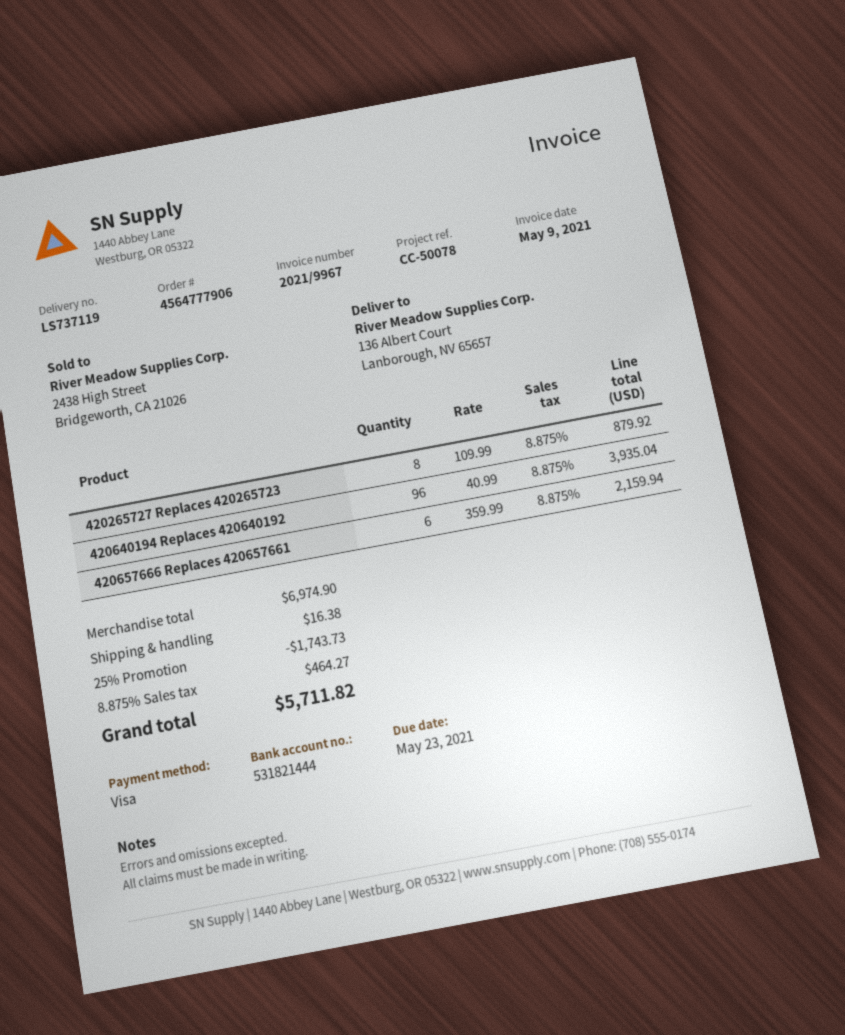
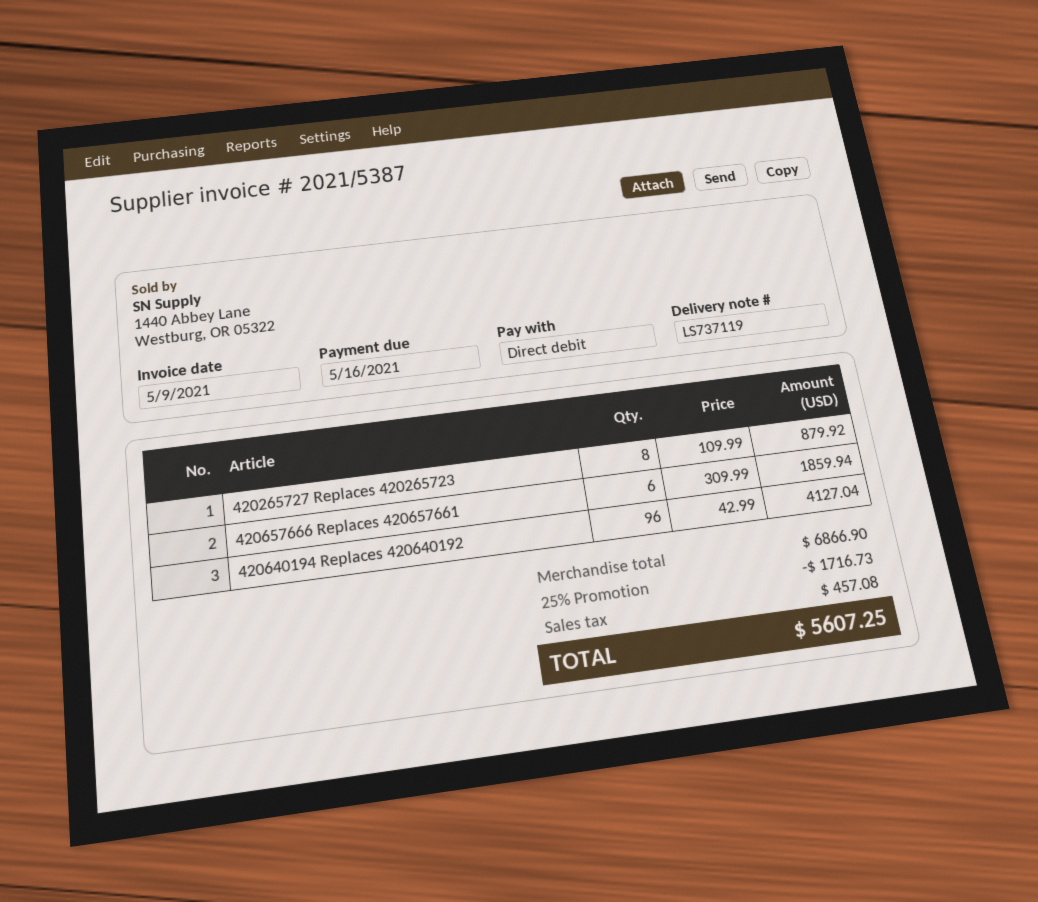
invoice number: 2021/9967 -> 2021/5387
due date: 2021-05-23 -> 2021-05-16
payment method: Visa -> direct debit
420640194 Replaces 420640192: 96 x 40.99 = 3935.04 -> 96 x 42.99 = 4127.04
420657666 Replaces 420657661: 6 x 359.99 = 2159.94 -> 6 x 309.99 = 1859.94
subtotal: 6974.90 -> 6866.90
discount: 25% = 1743.73 -> 25% = 1716.73
shipping: 16.38 -> none
tax: 464.27 -> 457.08
total: 5711.82 -> 5607.25

